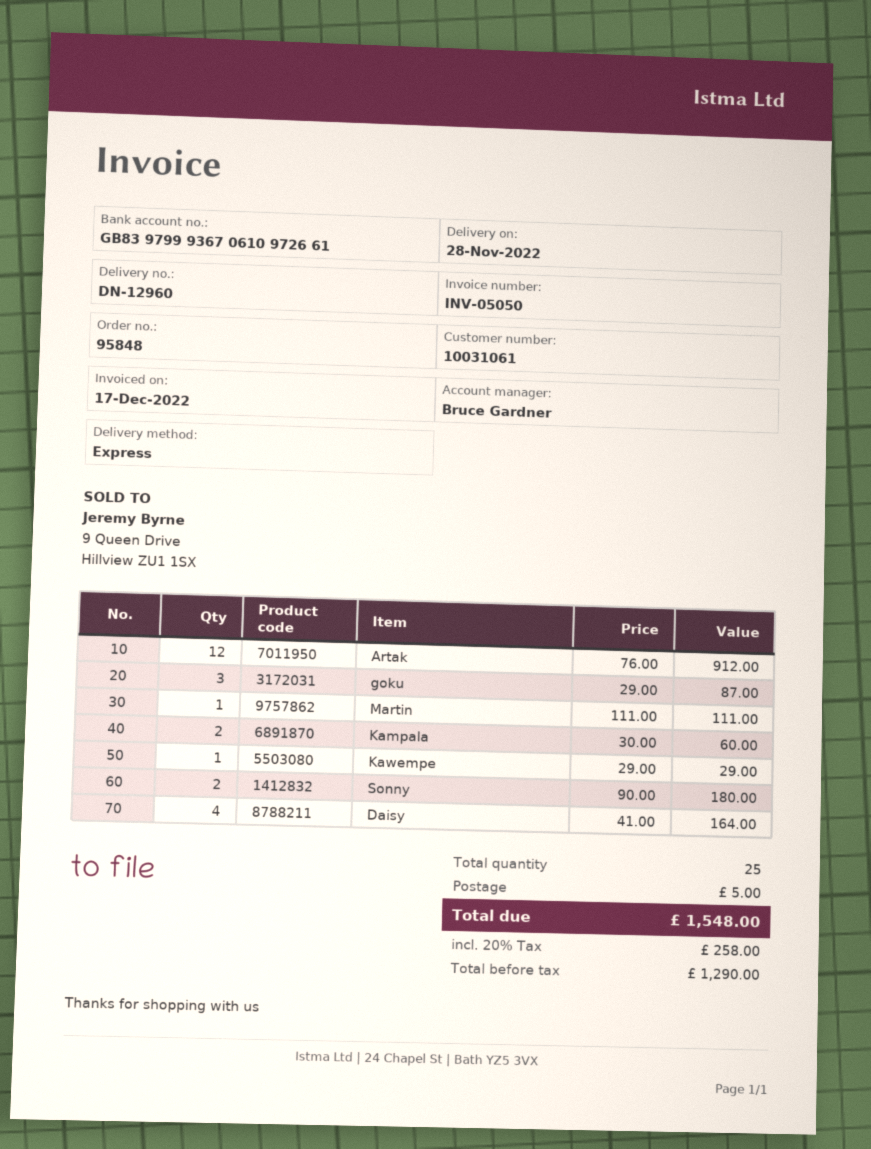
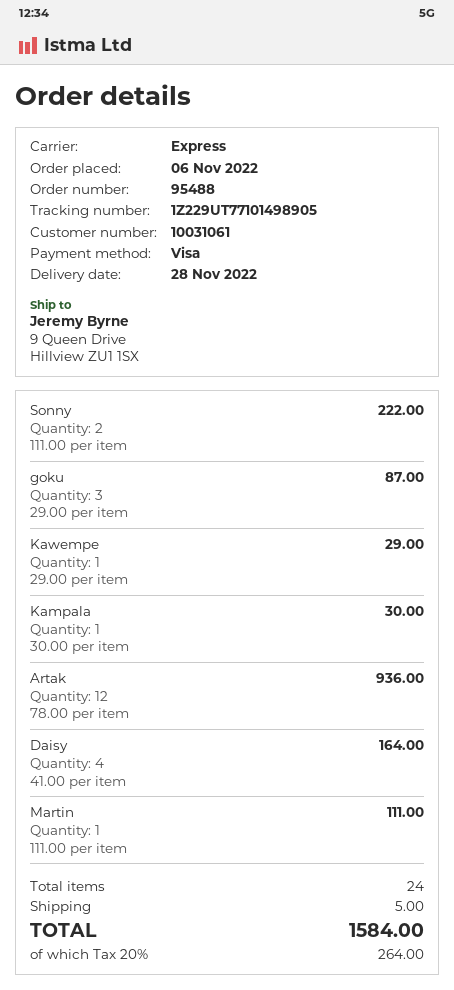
order number: 95848 -> 95488
Artak: 12 x 76.00 = 912.00 -> 12 x 78.00 = 936.00
Kampala: 2 x 30.00 = 60.00 -> 1 x 30.00 = 30.00
Sonny: 2 x 90.00 = 180.00 -> 2 x 111.00 = 222.00
total quantity: 25 -> 24
tax: 20% = 258.00 -> 20% = 264.00
total: 1548.00 -> 1584.00

